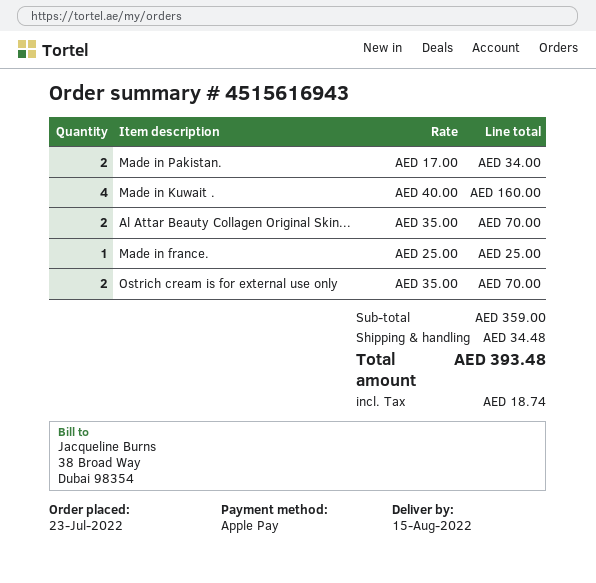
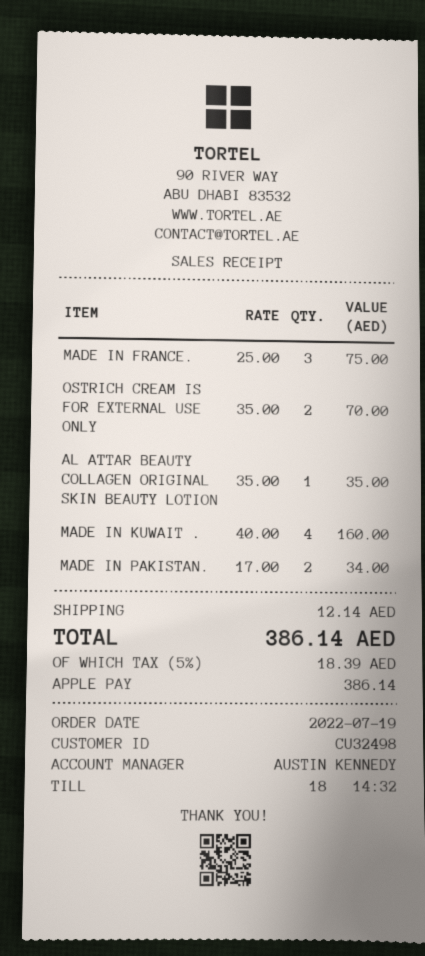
order date: 2022-07-23 -> 2022-07-19
Al Attar Beauty Collagen Original Skin...: 2 x 35.00 = 70.00 -> 1 x 35.00 = 35.00
Made in france.: 1 x 25.00 = 25.00 -> 3 x 25.00 = 75.00
shipping: 34.48 -> 12.14
tax: 18.74 -> 18.39
total: 393.48 -> 386.14

